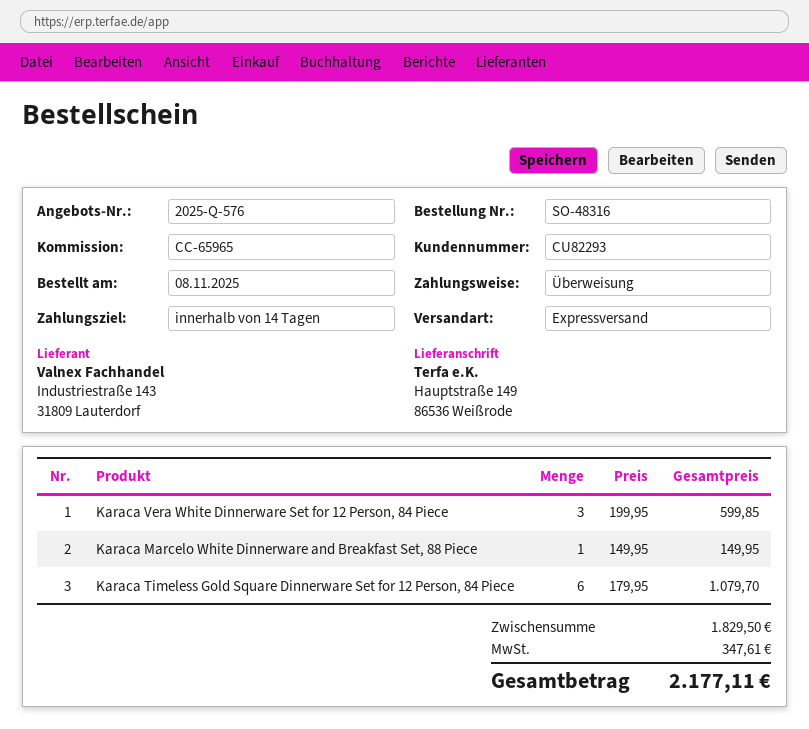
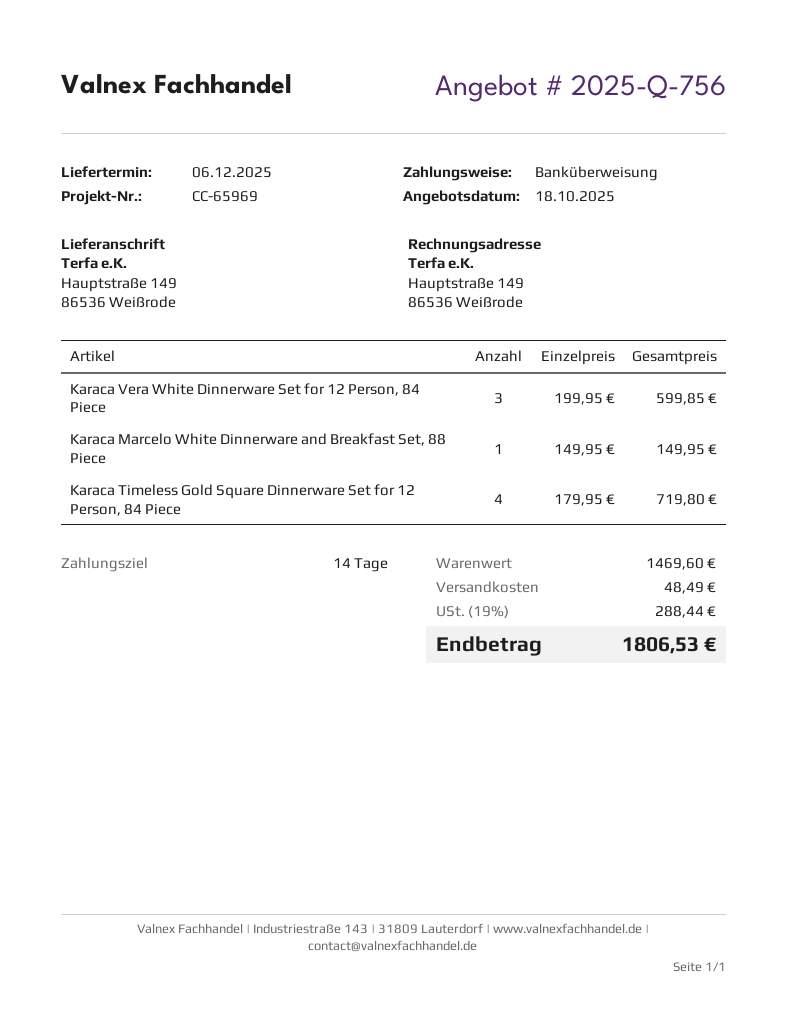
quote number: 2025-Q-576 -> 2025-Q-756
reference: CC-65965 -> CC-65969
Karaca Timeless Gold Square Dinnerware Set for 12 Person, 84 Piece: 6 x 179.95 = 1079.70 -> 4 x 179.95 = 719.80
subtotal: 1829.50 -> 1469.60
shipping: none -> 48.49
tax: 347.61 -> 288.44
total: 2177.11 -> 1806.53

